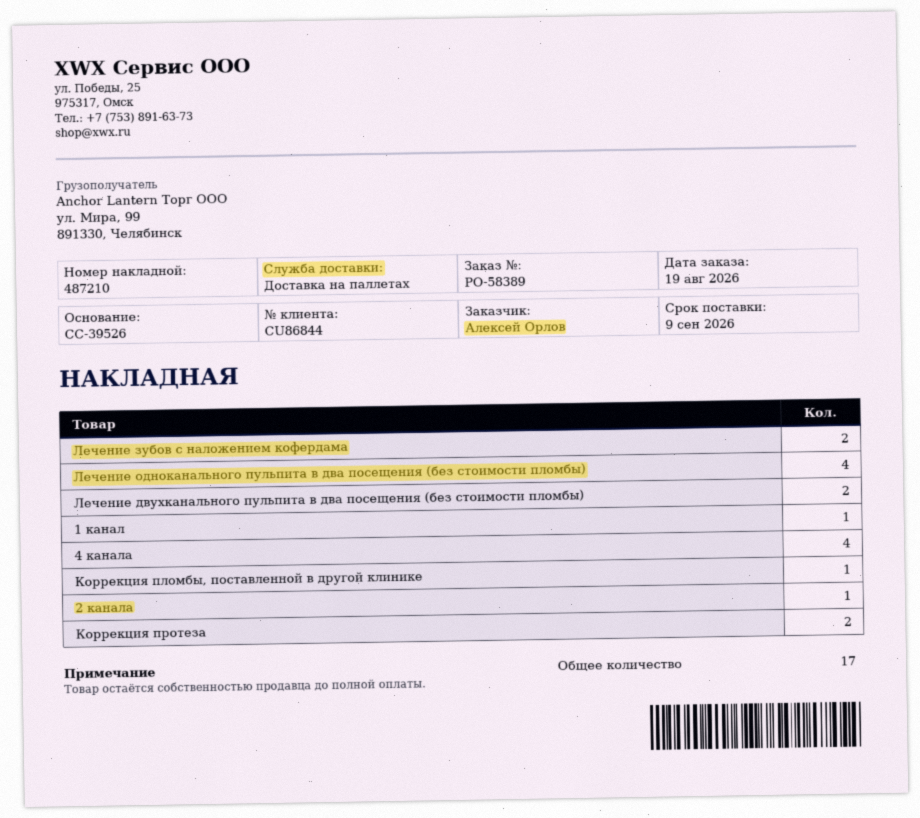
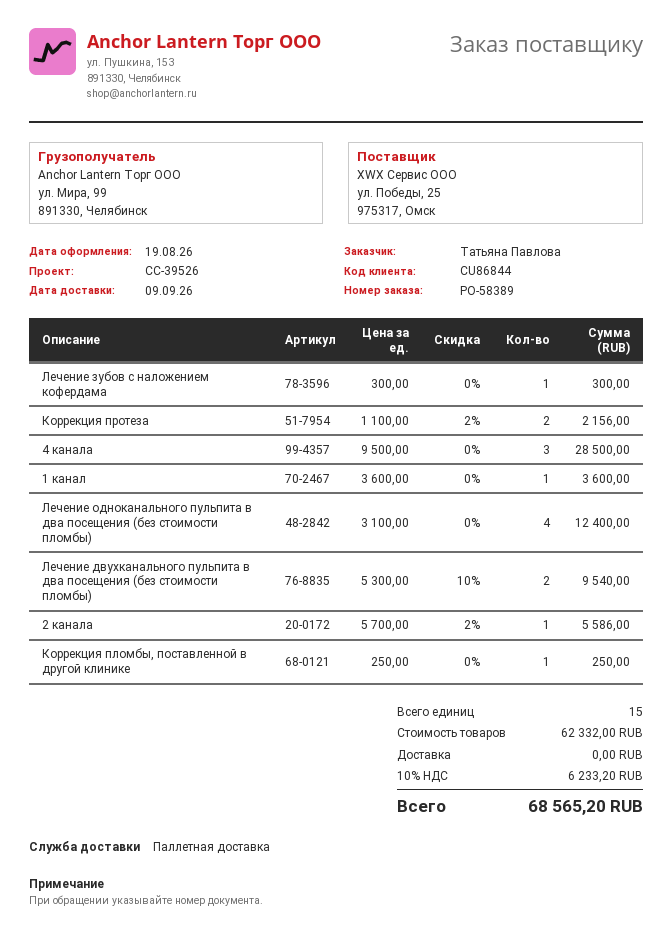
ordered by: Алексей Орлов -> Татьяна Павлова
Лечение зубов с наложением кофердама: 2 -> 1
4 канала: 4 -> 3
total quantity: 17 -> 15

